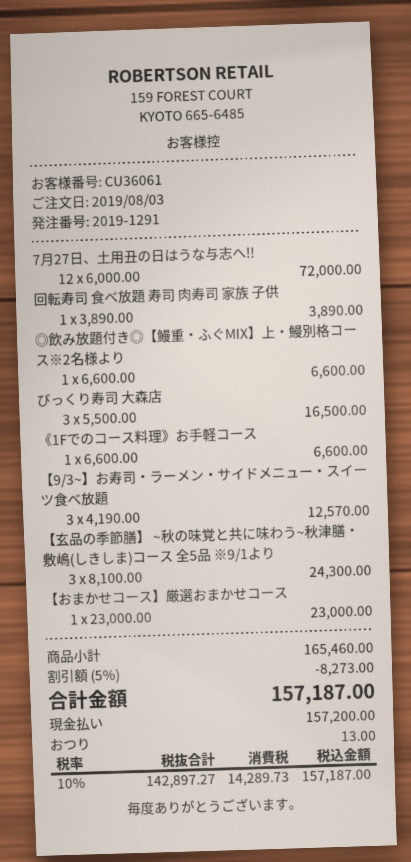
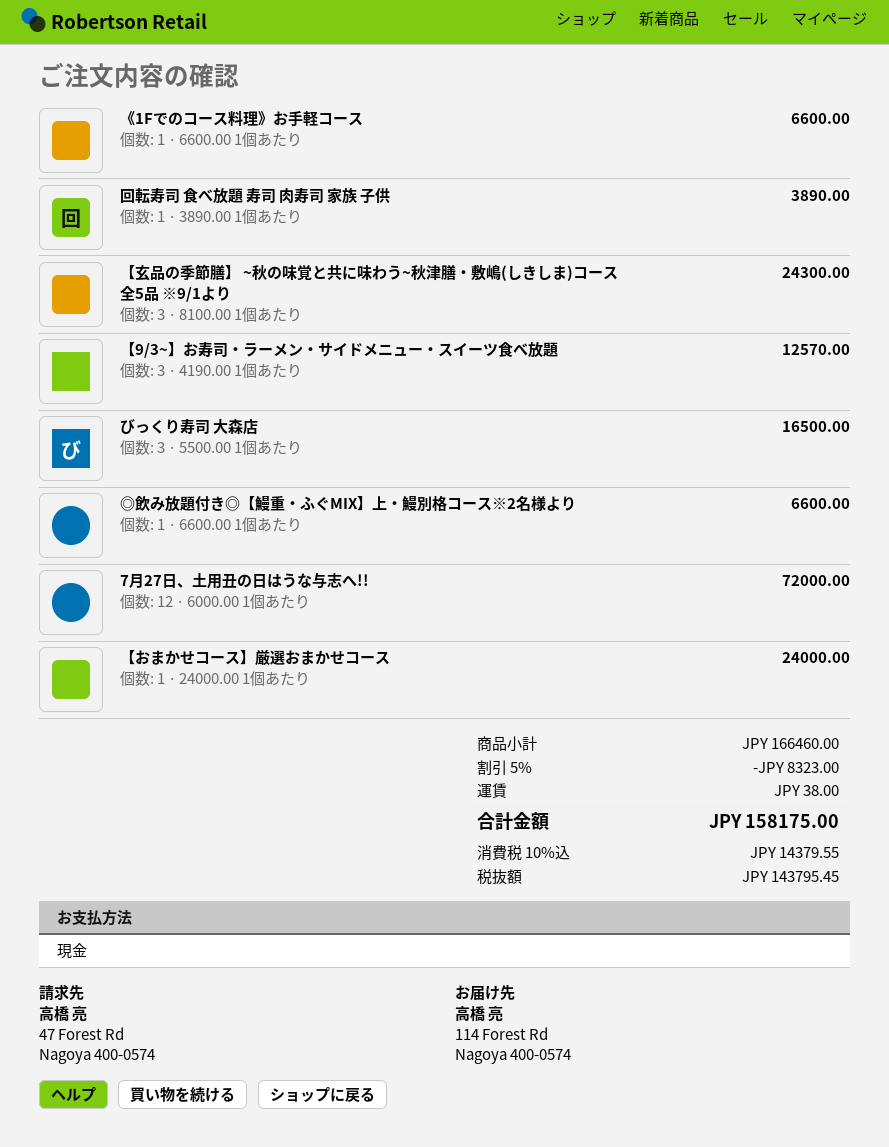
【おまかせコース】厳選おまかせコース: 1 x 23000.00 = 23000.00 -> 1 x 24000.00 = 24000.00
subtotal: 165460.00 -> 166460.00
discount: 5% = 8273.00 -> 5% = 8323.00
shipping: none -> 38.00
net: 142897.27 -> 143795.45
tax: 10% = 14289.73 -> 10% = 14379.55
total: 157187.00 -> 158175.00

